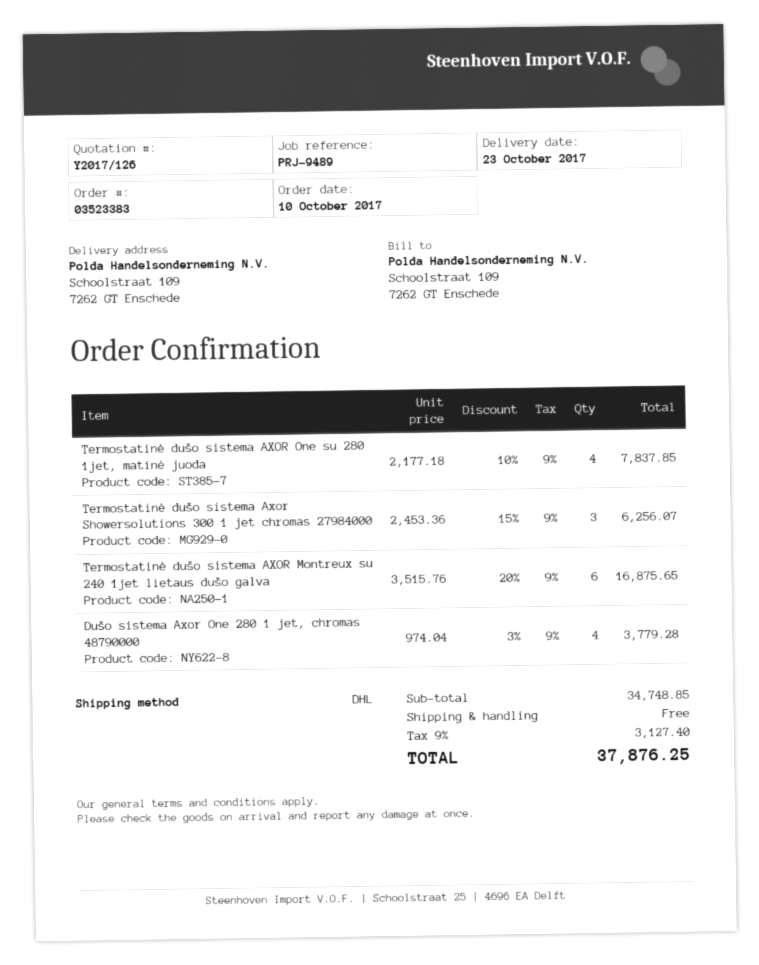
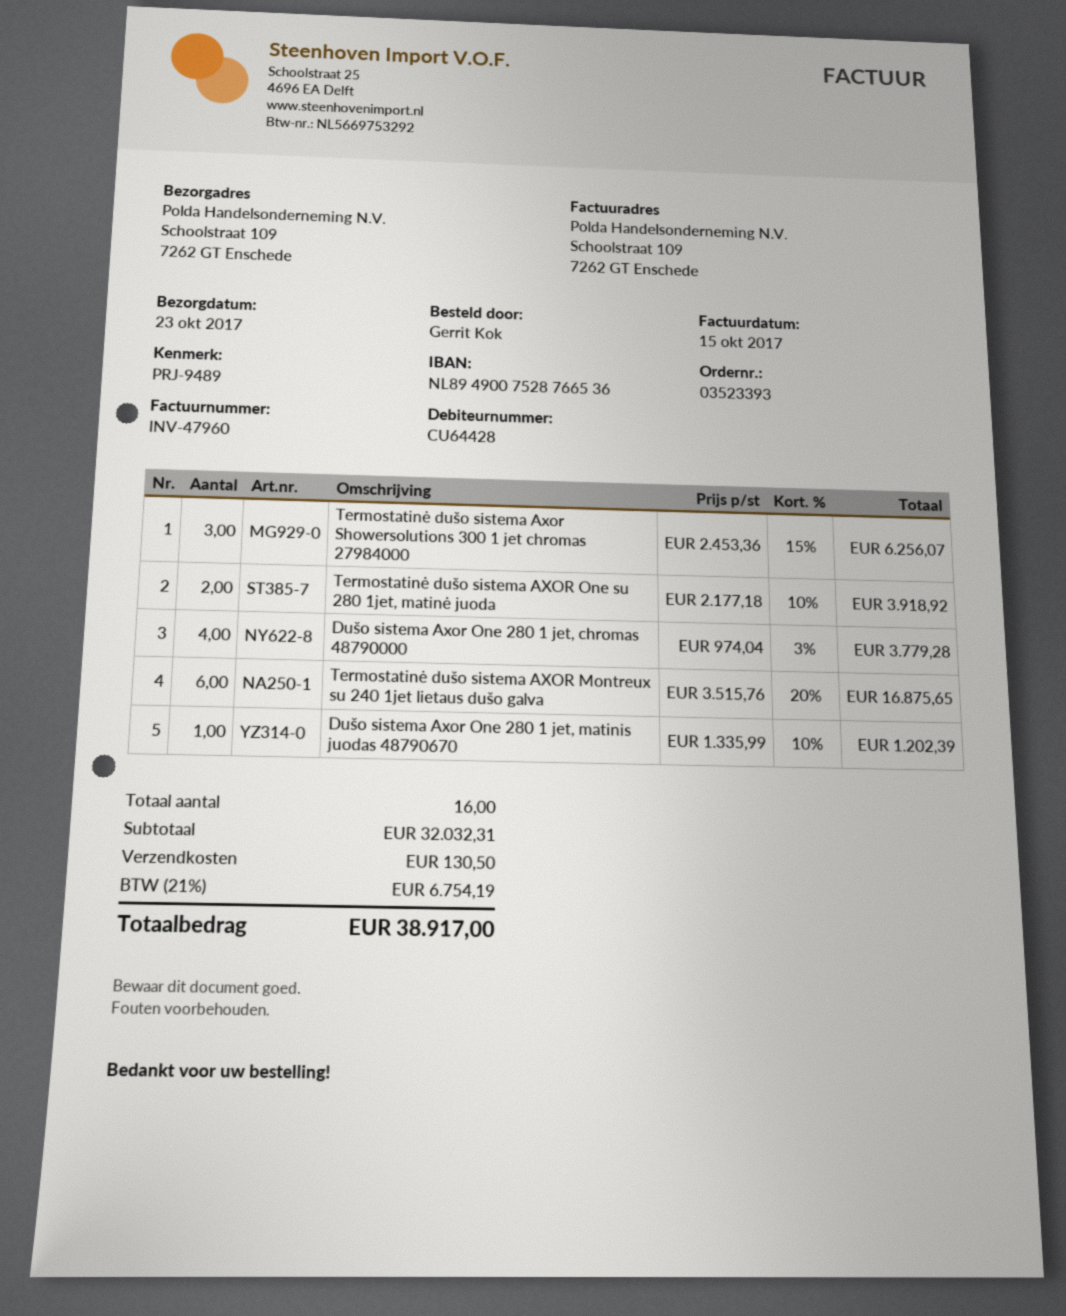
order number: 03523383 -> 03523393
Termostatinė dušo sistema AXOR One su 280 1jet, matinė juoda: 4 x 2177.18 - 10% = 7837.85 -> 2 x 2177.18 - 10% = 3918.92
Dušo sistema Axor One 280 1 jet, matinis juodas 48790670: none -> 1 x 1335.99 - 10% = 1202.39
subtotal: 34748.85 -> 32032.31
shipping: 0.00 -> 130.50
tax: 9% = 3127.40 -> 21% = 6754.19
total: 37876.25 -> 38917.00

